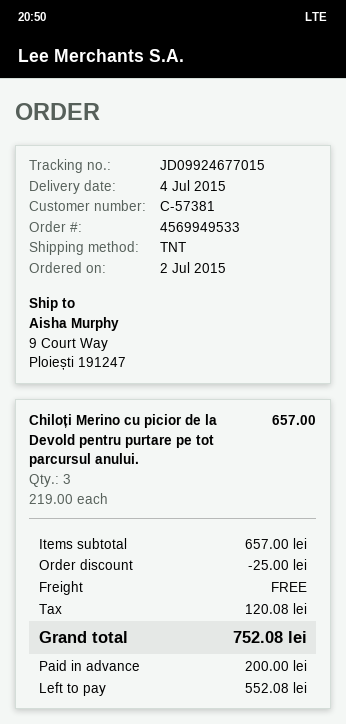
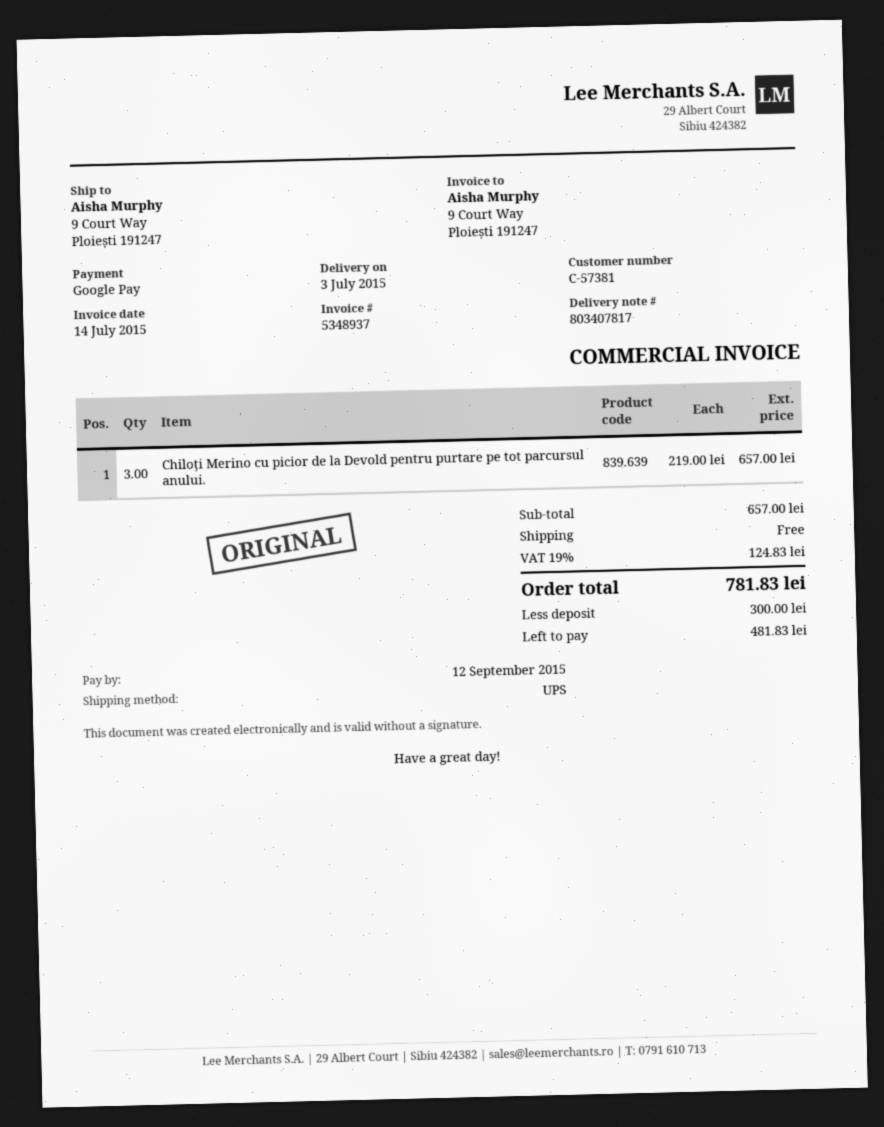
delivery date: 2015-07-04 -> 2015-07-03
shipping method: TNT -> UPS
discount: 25.00 -> none
tax: 120.08 -> 124.83
total: 752.08 -> 781.83
deposit: 200.00 -> 300.00
balance: 552.08 -> 481.83

